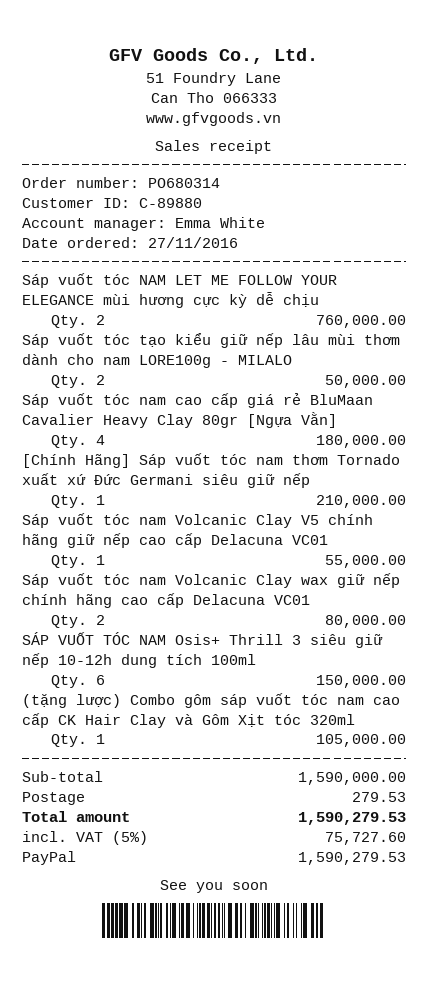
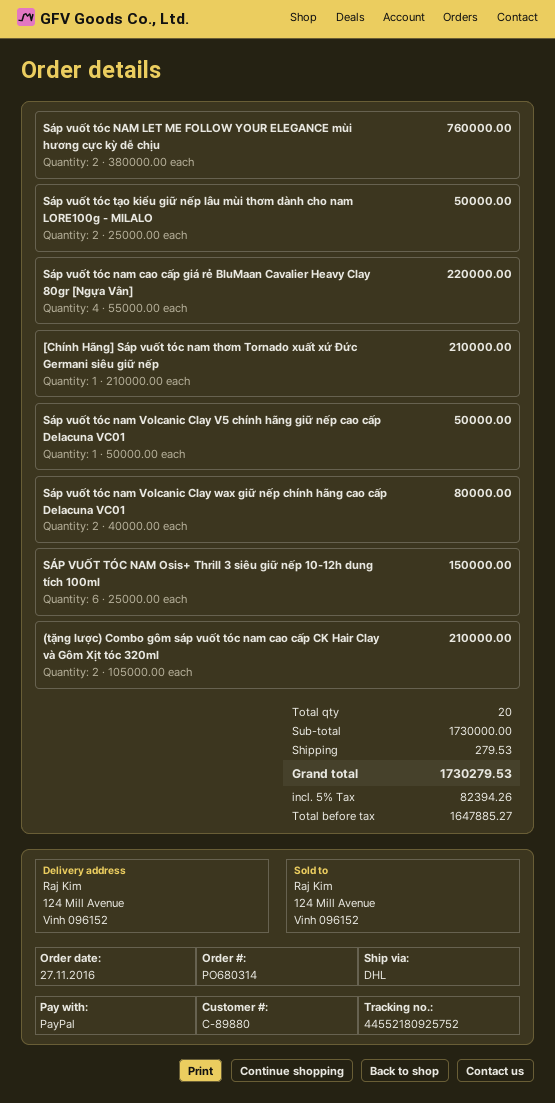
Sáp vuốt tóc nam cao cấp giá rẻ BluMaan Cavalier Heavy Clay 80gr [Ngựa Vằn]: 4 for 180000.00 -> 4 for 220000.00
Sáp vuốt tóc nam Volcanic Clay V5 chính hãng giữ nếp cao cấp Delacuna VC01: 1 for 55000.00 -> 1 for 50000.00
(tặng lược) Combo gôm sáp vuốt tóc nam cao cấp CK Hair Clay và Gôm Xịt tóc 320ml: 1 for 105000.00 -> 2 for 210000.00
subtotal: 1590000.00 -> 1730000.00
tax: 5% = 75727.60 -> 5% = 82394.26
total: 1590279.53 -> 1730279.53

